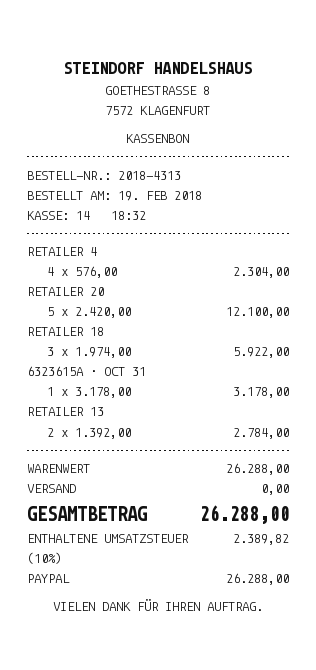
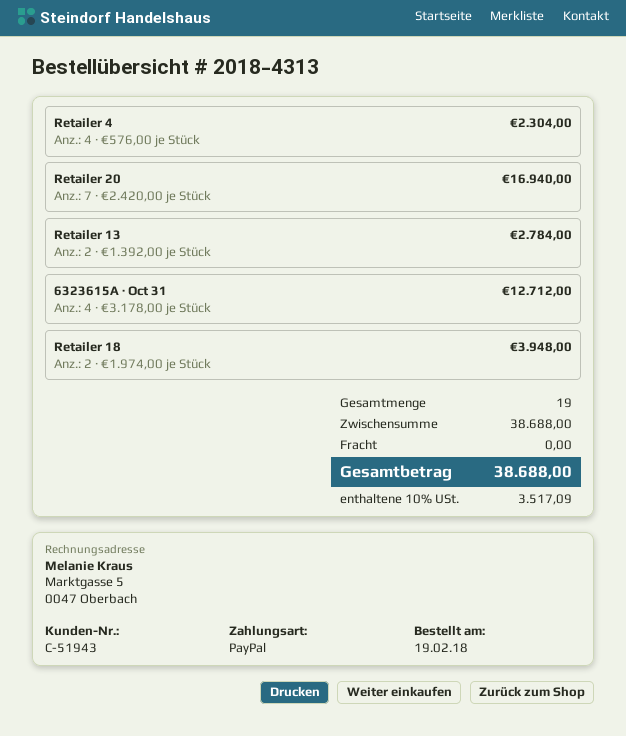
RETAILER 20: 5 x 2420.00 = 12100.00 -> 7 x 2420.00 = 16940.00
RETAILER 18: 3 x 1974.00 = 5922.00 -> 2 x 1974.00 = 3948.00
6323615A · OCT 31: 1 x 3178.00 = 3178.00 -> 4 x 3178.00 = 12712.00
subtotal: 26288.00 -> 38688.00
tax: 10% = 2389.82 -> 10% = 3517.09
total: 26288.00 -> 38688.00

